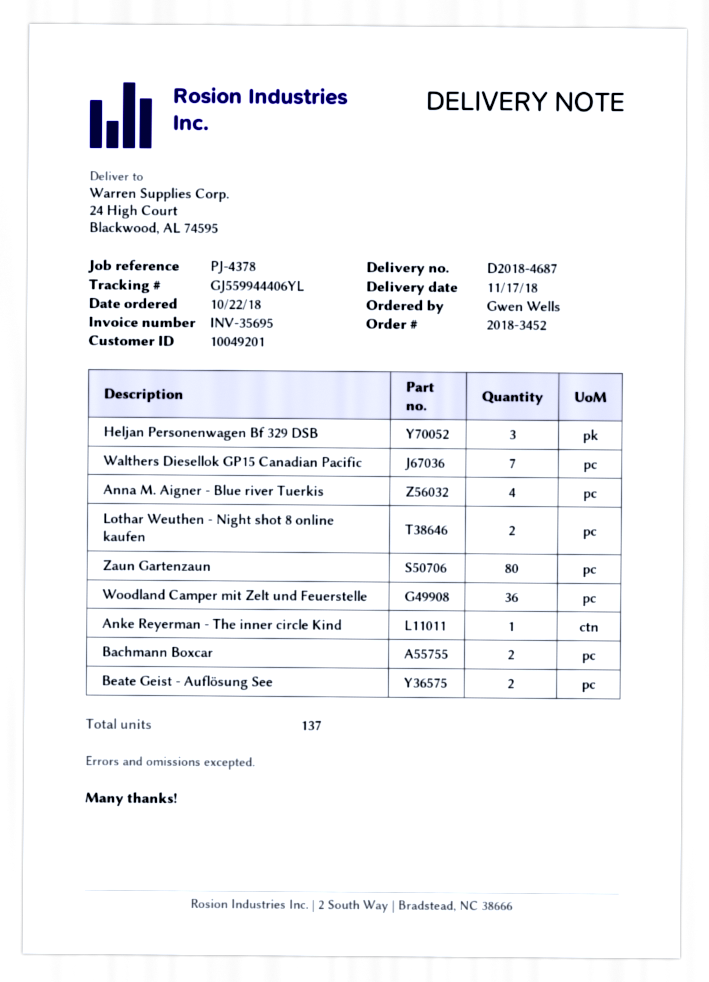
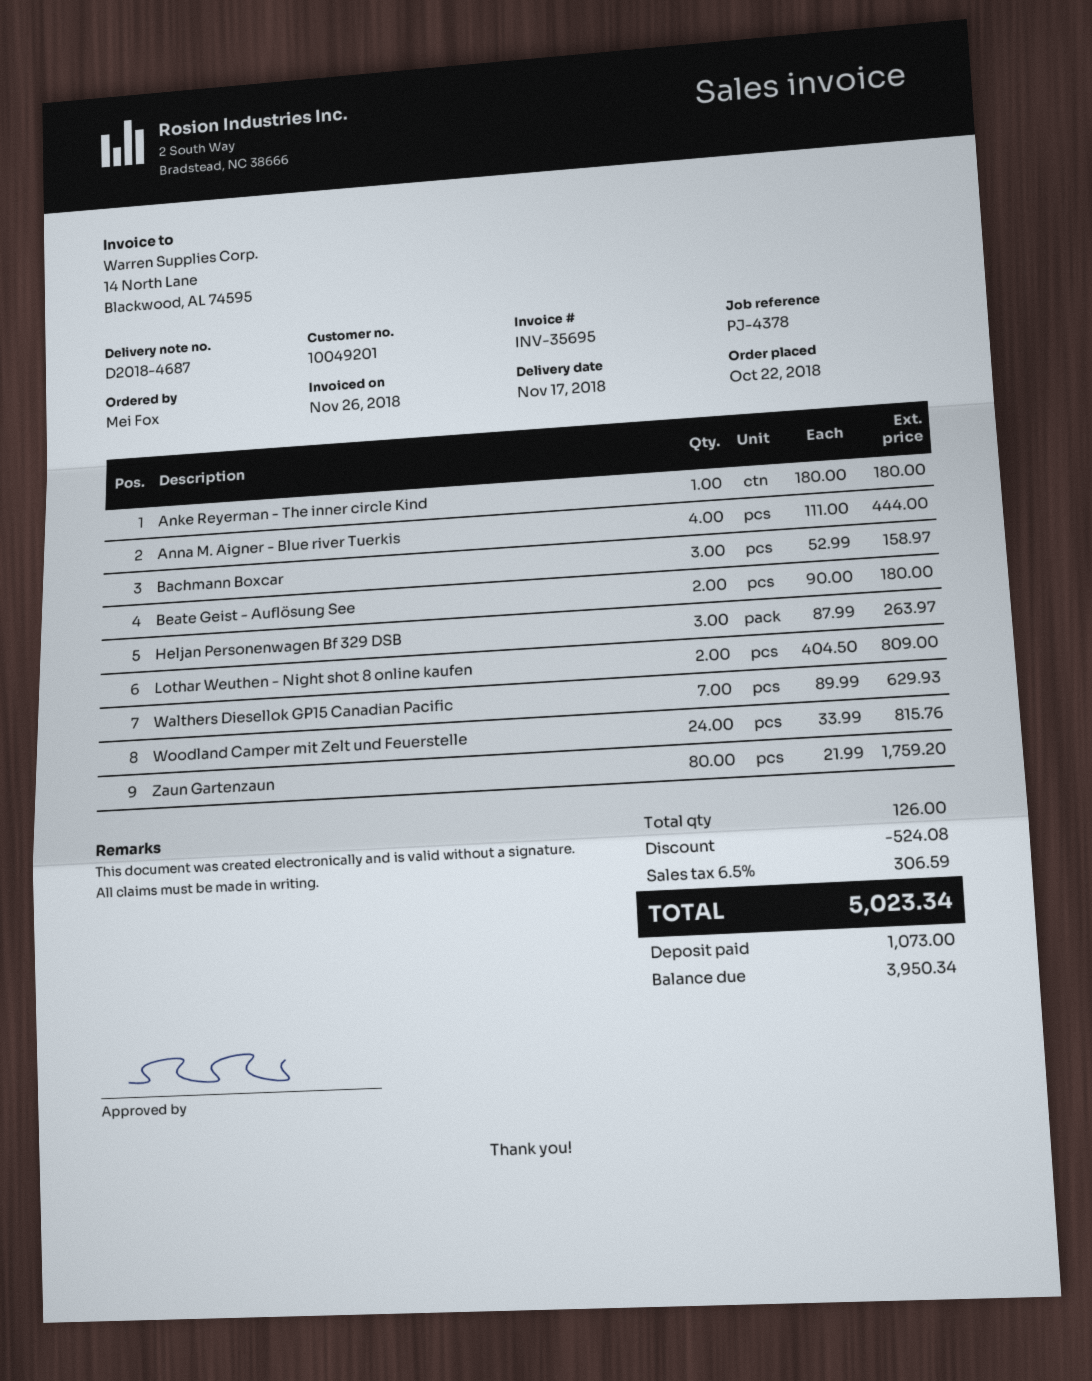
ordered by: Gwen Wells -> Mei Fox
Woodland Camper mit Zelt und Feuerstelle: 36 -> 24
Bachmann Boxcar: 2 -> 3
total quantity: 137 -> 126

